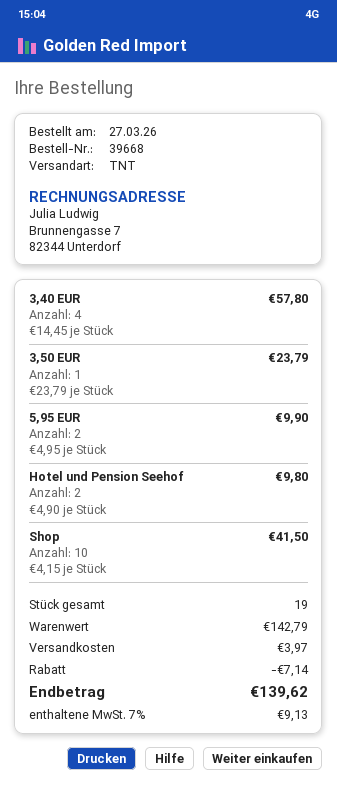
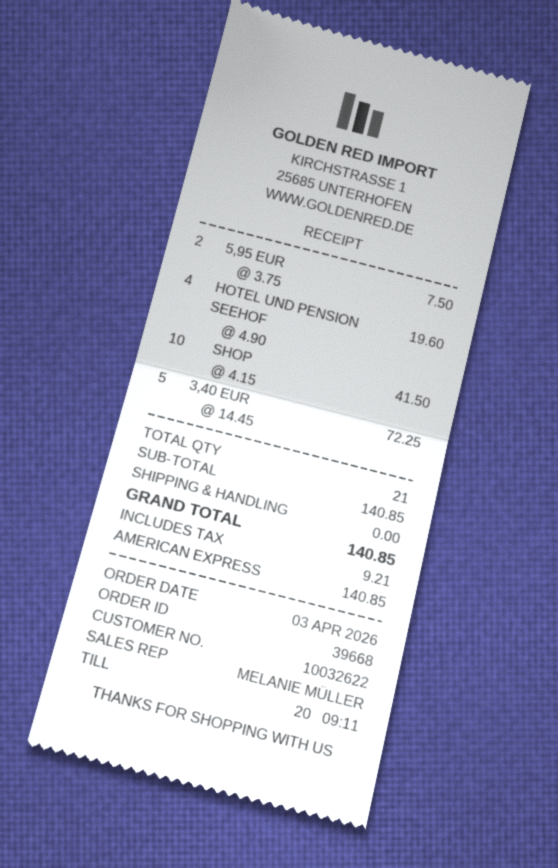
order date: 2026-03-27 -> 2026-04-03
3,40 EUR: 4 x 14.45 = 57.80 -> 5 x 14.45 = 72.25
3,50 EUR: 1 x 23.79 = 23.79 -> none
5,95 EUR: 2 x 4.95 = 9.90 -> 2 x 3.75 = 7.50
Hotel und Pension Seehof: 2 x 4.90 = 9.80 -> 4 x 4.90 = 19.60
total quantity: 19 -> 21
subtotal: 142.79 -> 140.85
discount: 7.14 -> none
shipping: 3.97 -> 0.00
tax: 9.13 -> 9.21
total: 139.62 -> 140.85

